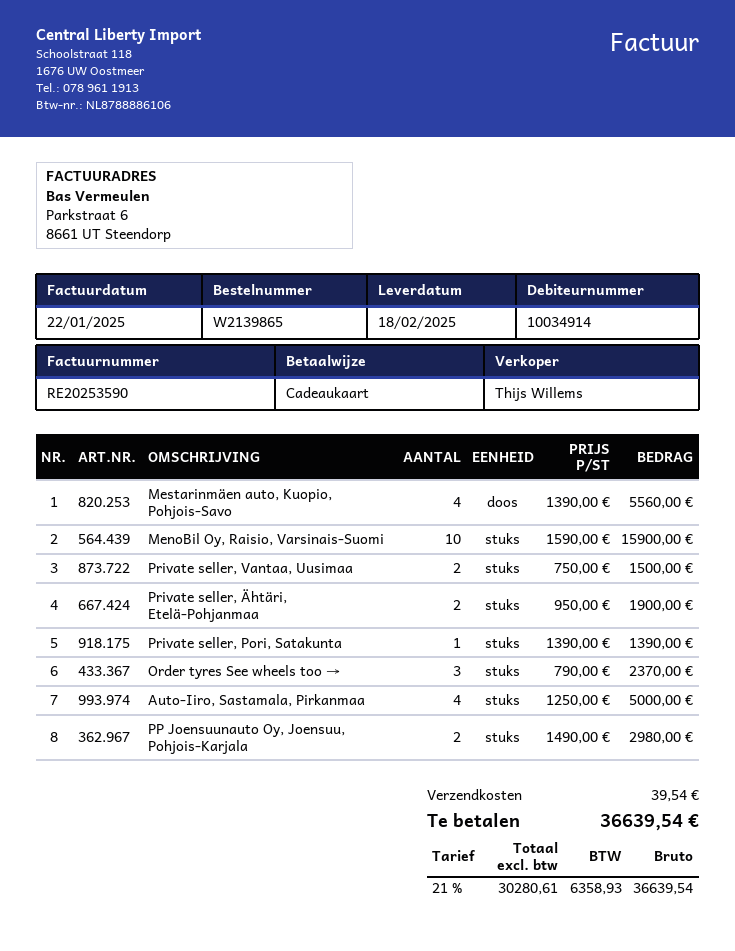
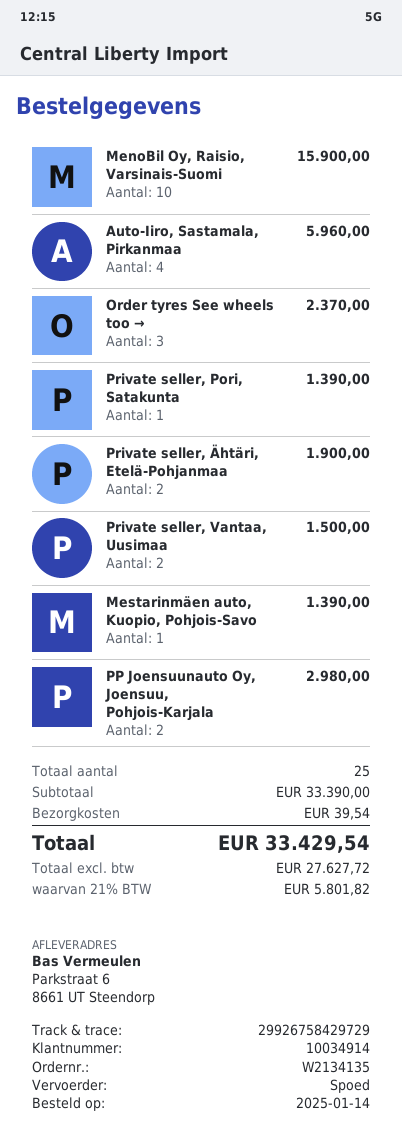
order number: W2139865 -> W2134135
Mestarinmäen auto, Kuopio, Pohjois-Savo: 4 for 5560.00 -> 1 for 1390.00
Auto-Iiro, Sastamala, Pirkanmaa: 4 for 5000.00 -> 4 for 5960.00
net: 30280.61 -> 27627.72
tax: 21% = 6358.93 -> 21% = 5801.82
total: 36639.54 -> 33429.54

